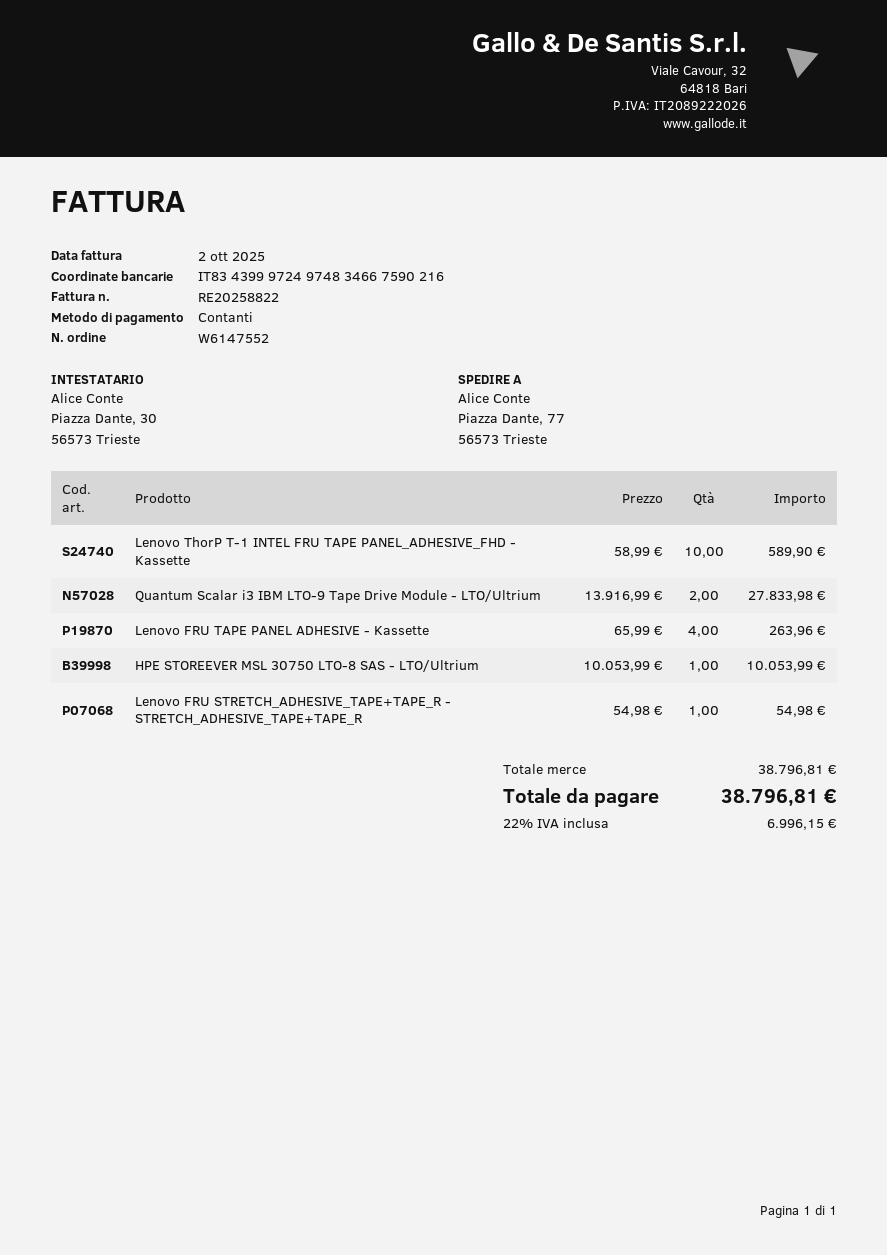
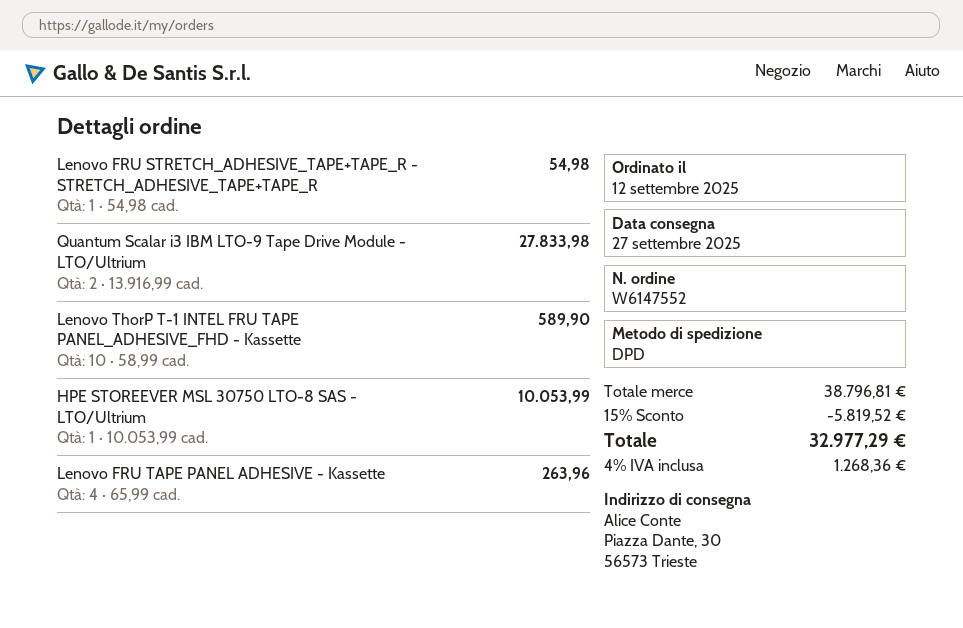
ship to: Piazza Dante, 77, 56573 Trieste -> Piazza Dante, 30, 56573 Trieste
discount: none -> 15% = 5819.52
tax: 22% = 6996.15 -> 4% = 1268.36
total: 38796.81 -> 32977.29

